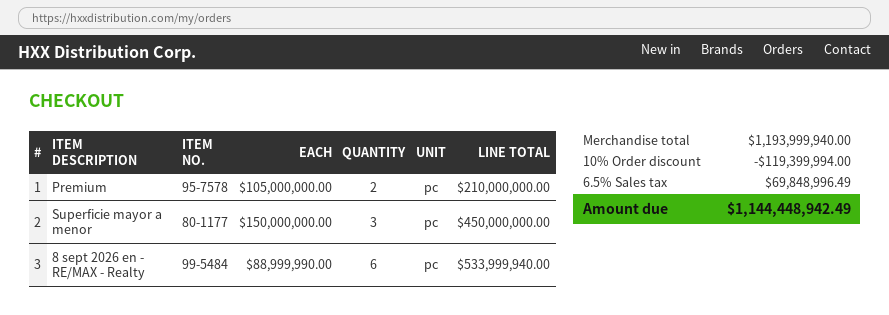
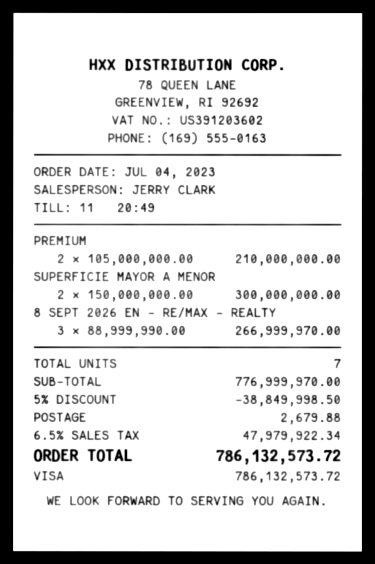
Superficie mayor a menor: 3 x 150000000.00 = 450000000.00 -> 2 x 150000000.00 = 300000000.00
8 sept 2026 en - RE/MAX - Realty: 6 x 88999990.00 = 533999940.00 -> 3 x 88999990.00 = 266999970.00
subtotal: 1193999940.00 -> 776999970.00
discount: 10% = 119399994.00 -> 5% = 38849998.50
shipping: none -> 2679.88
tax: 6.5% = 69848996.49 -> 6.5% = 47979922.34
total: 1144448942.49 -> 786132573.72

